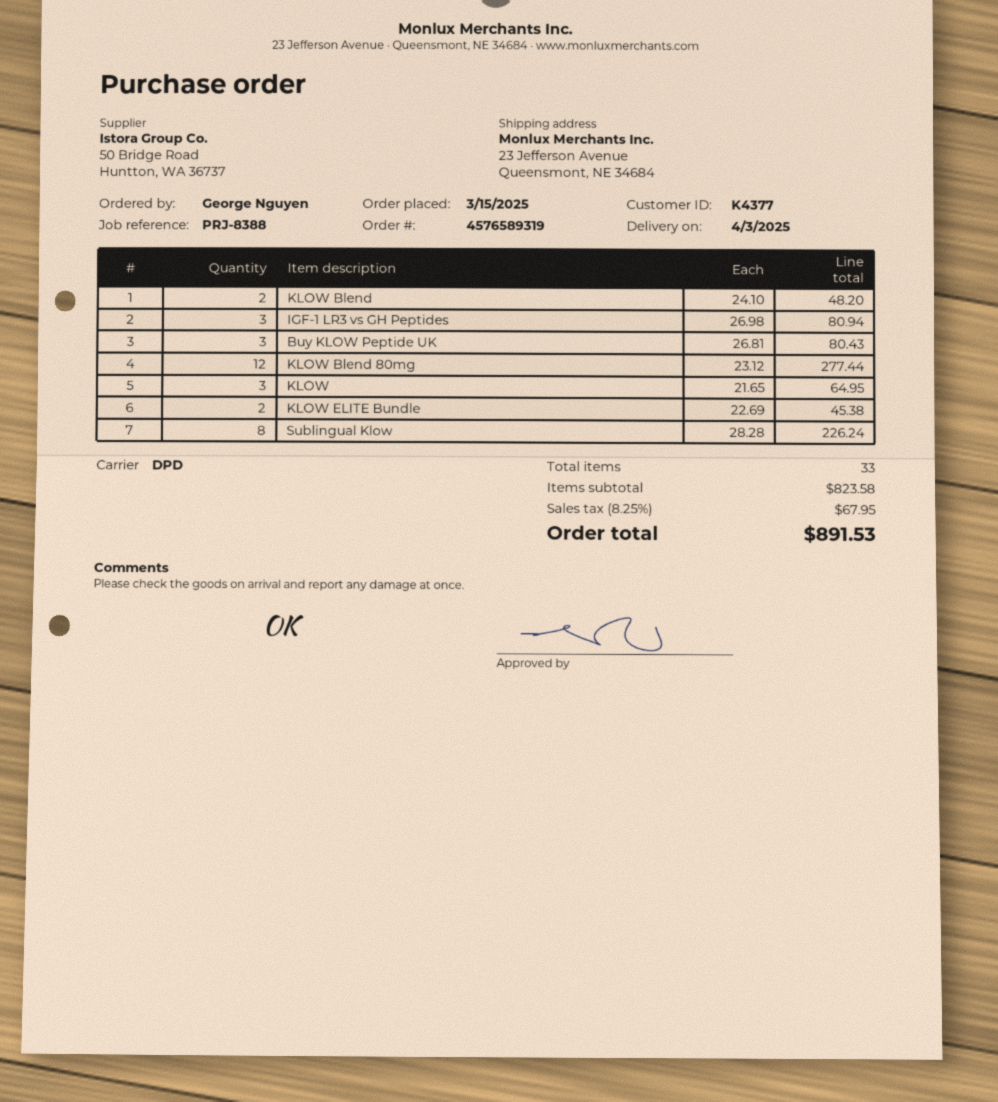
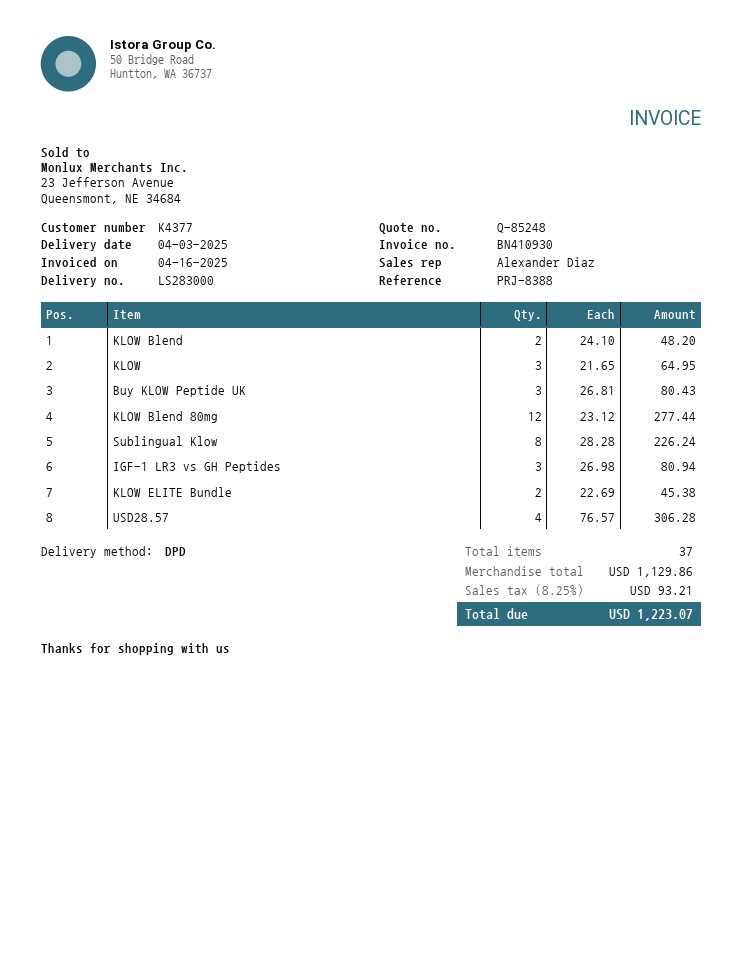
USD28.57: none -> 4 x 76.57 = 306.28
total quantity: 33 -> 37
subtotal: 823.58 -> 1129.86
tax: 8.25% = 67.95 -> 8.25% = 93.21
total: 891.53 -> 1223.07

